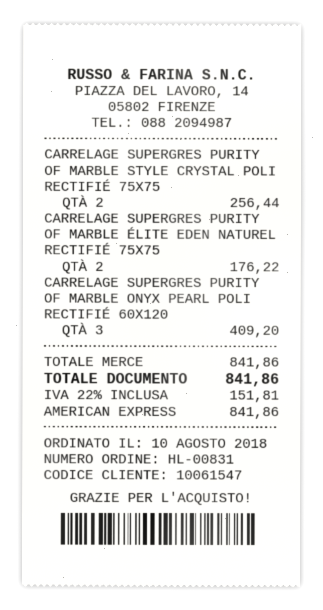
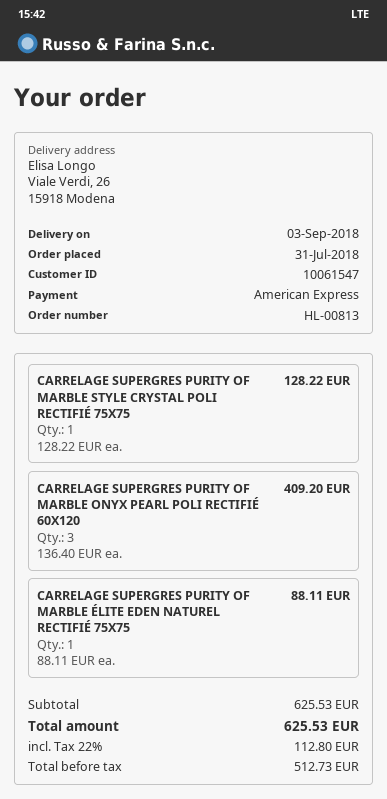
order number: HL-00831 -> HL-00813
order date: 2018-08-10 -> 2018-07-31
CARRELAGE SUPERGRES PURITY OF MARBLE STYLE CRYSTAL POLI RECTIFIÉ 75X75: 2 for 256.44 -> 1 for 128.22
CARRELAGE SUPERGRES PURITY OF MARBLE ÉLITE EDEN NATUREL RECTIFIÉ 75X75: 2 for 176.22 -> 1 for 88.11
subtotal: 841.86 -> 625.53
tax: 22% = 151.81 -> 22% = 112.80
total: 841.86 -> 625.53

